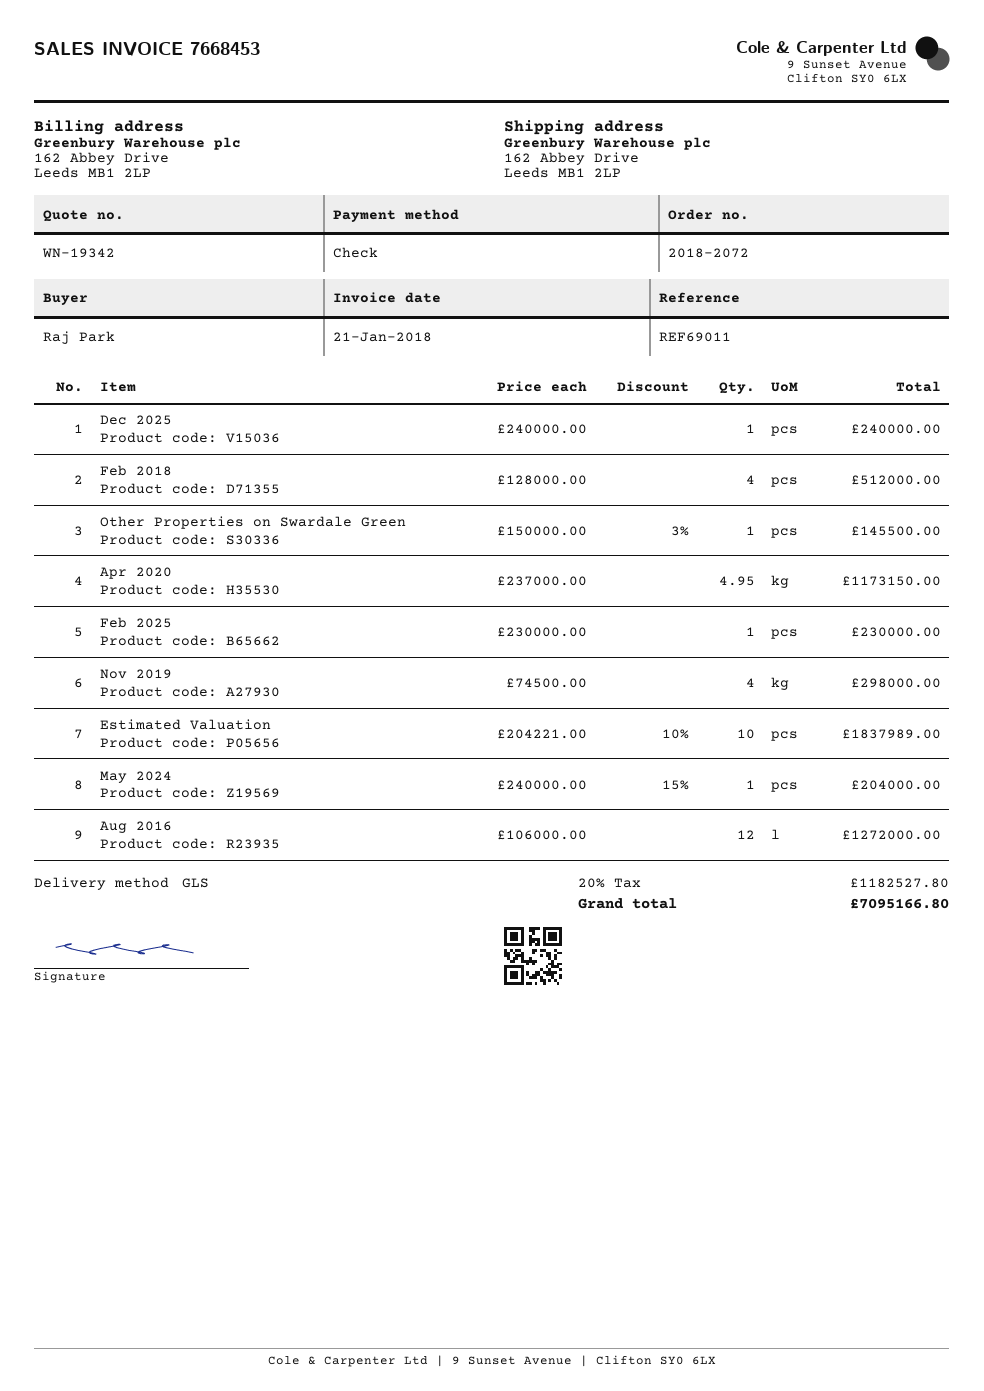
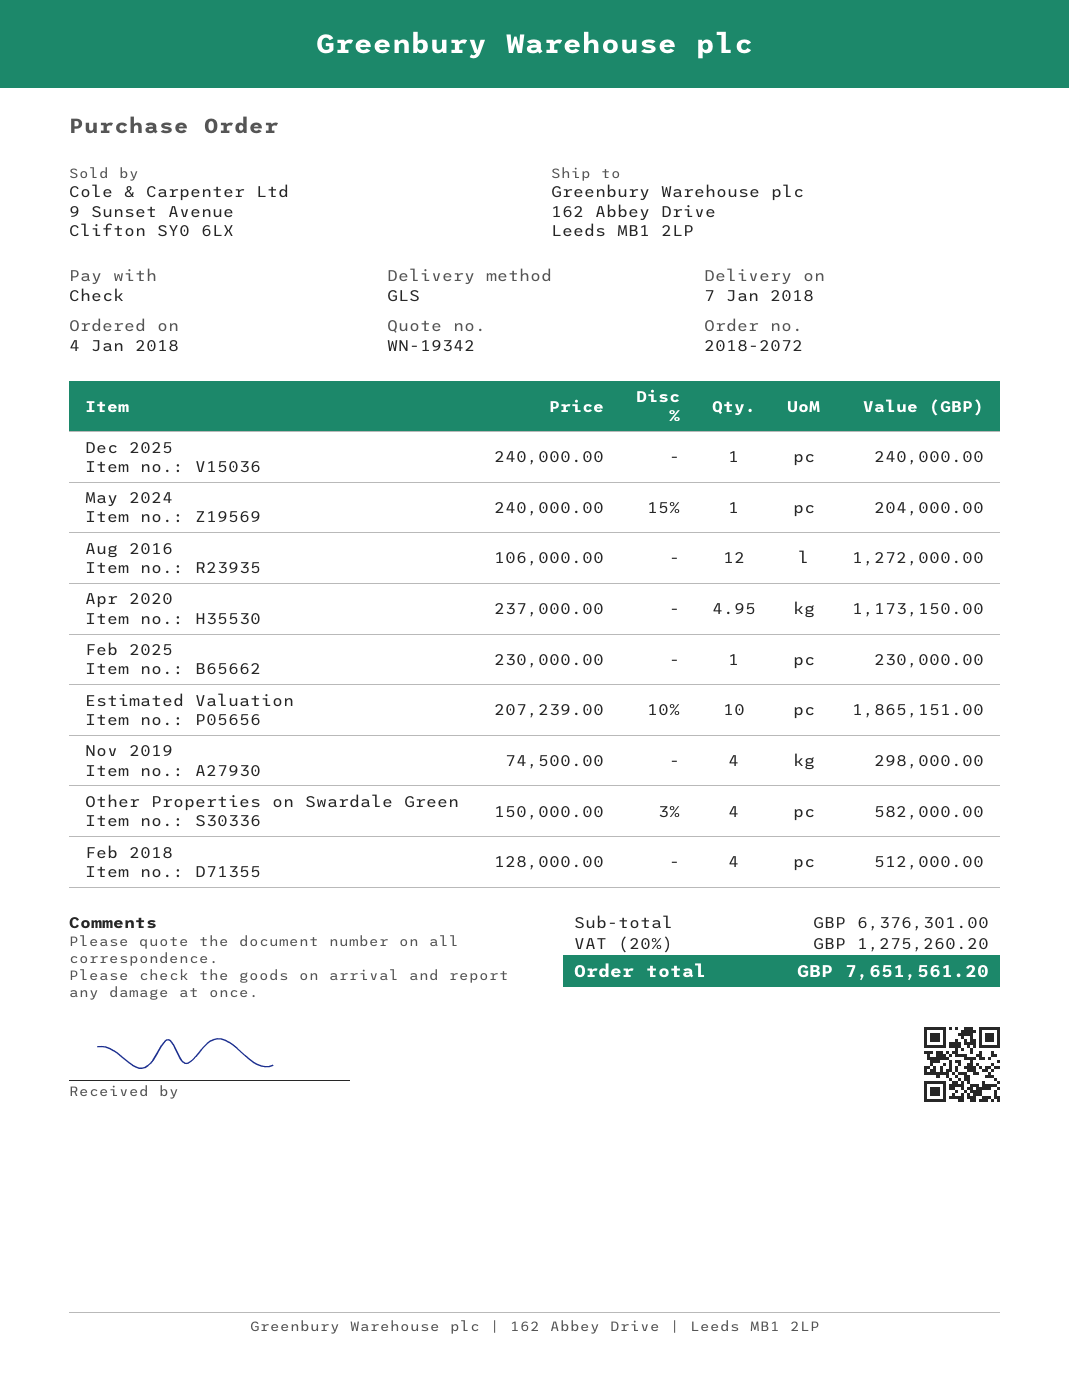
Other Properties on Swardale Green: 1 x 150000.00 - 3% = 145500.00 -> 4 x 150000.00 - 3% = 582000.00
Estimated Valuation: 10 x 204221.00 - 10% = 1837989.00 -> 10 x 207239.00 - 10% = 1865151.00
tax: 20% = 1182527.80 -> 20% = 1275260.20
total: 7095166.80 -> 7651561.20

